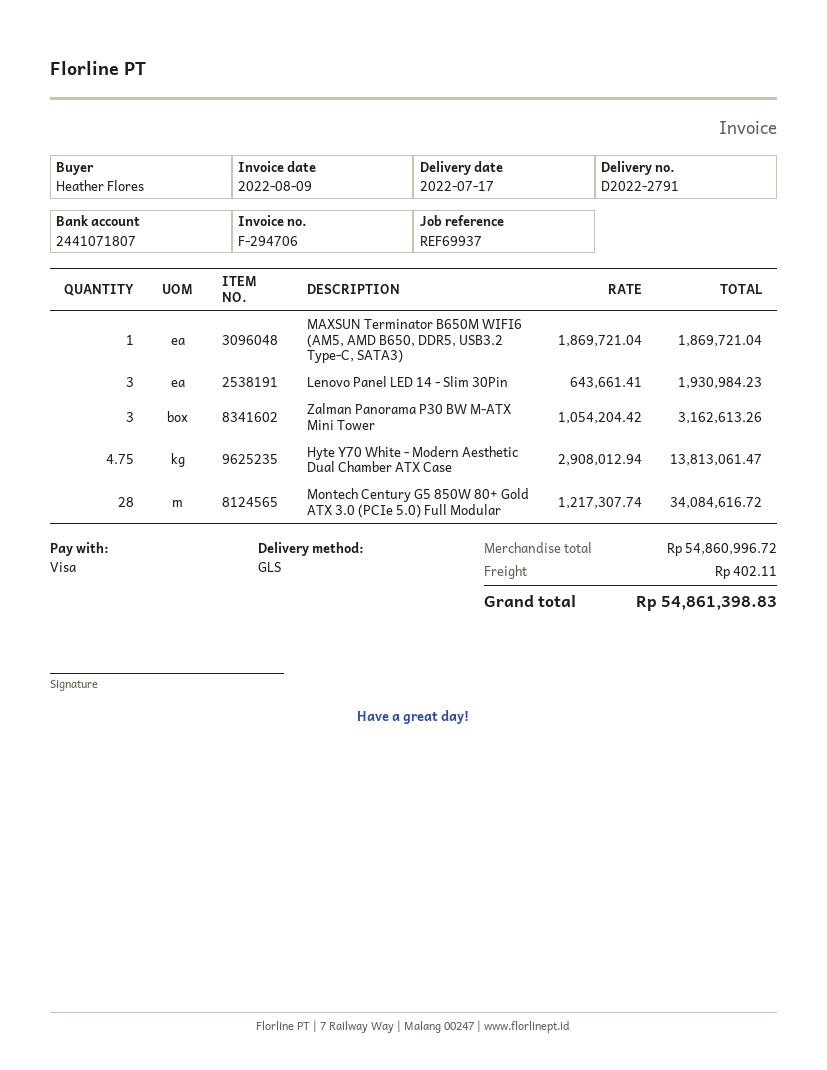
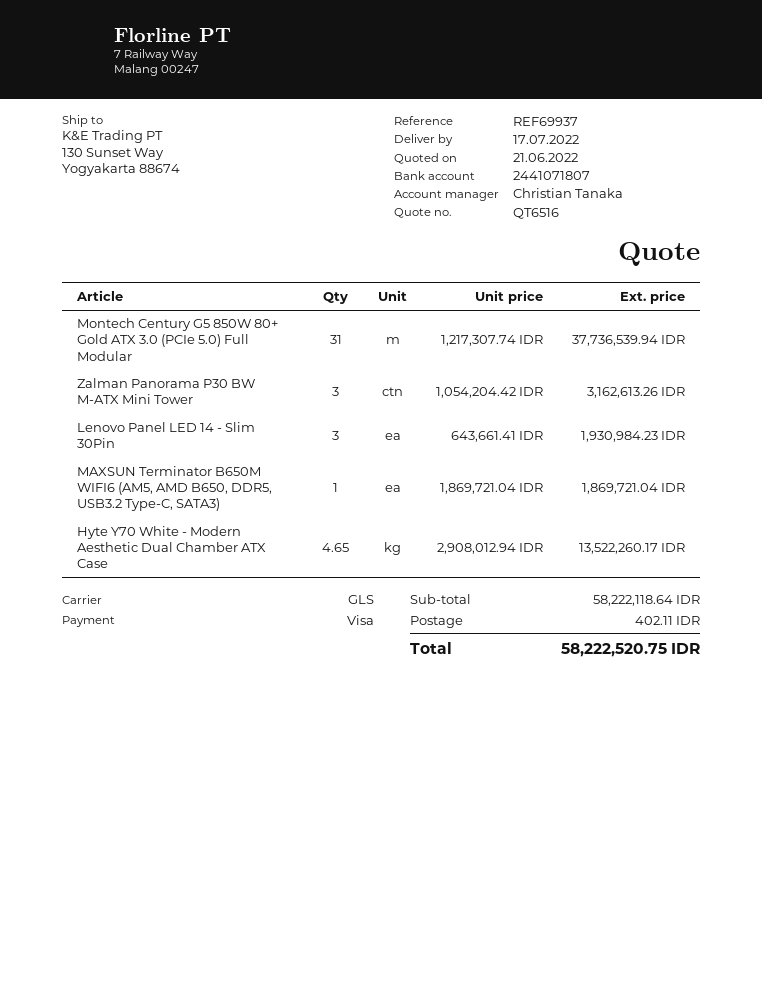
Hyte Y70 White - Modern Aesthetic Dual Chamber ATX Case: 4.75 x 2908012.94 = 13813061.47 -> 4.65 x 2908012.94 = 13522260.17
Montech Century G5 850W 80+ Gold ATX 3.0 (PCIe 5.0) Full Modular: 28 x 1217307.74 = 34084616.72 -> 31 x 1217307.74 = 37736539.94
subtotal: 54860996.72 -> 58222118.64
total: 54861398.83 -> 58222520.75

